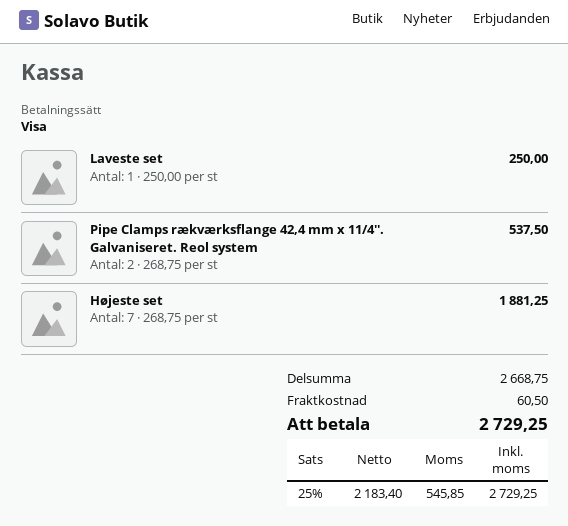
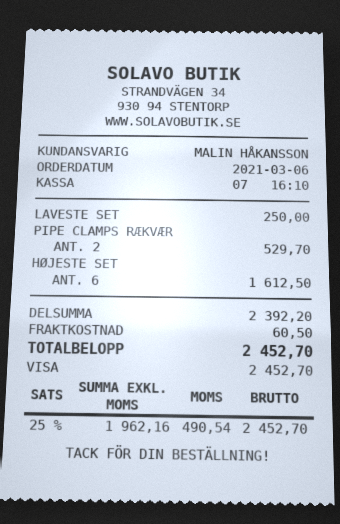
Pipe Clamps rækværksflange 42,4 mm x 11/4''. Galvaniseret. Reol system: 2 for 537.50 -> 2 for 529.70
Højeste set: 7 for 1881.25 -> 6 for 1612.50
subtotal: 2668.75 -> 2392.20
net: 2183.40 -> 1962.16
tax: 25% = 545.85 -> 25% = 490.54
total: 2729.25 -> 2452.70

